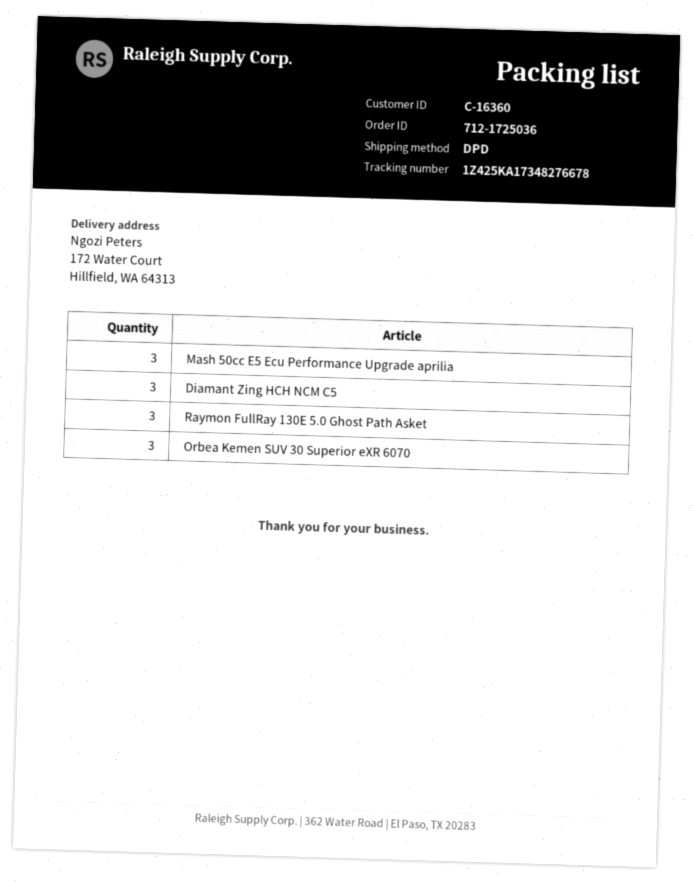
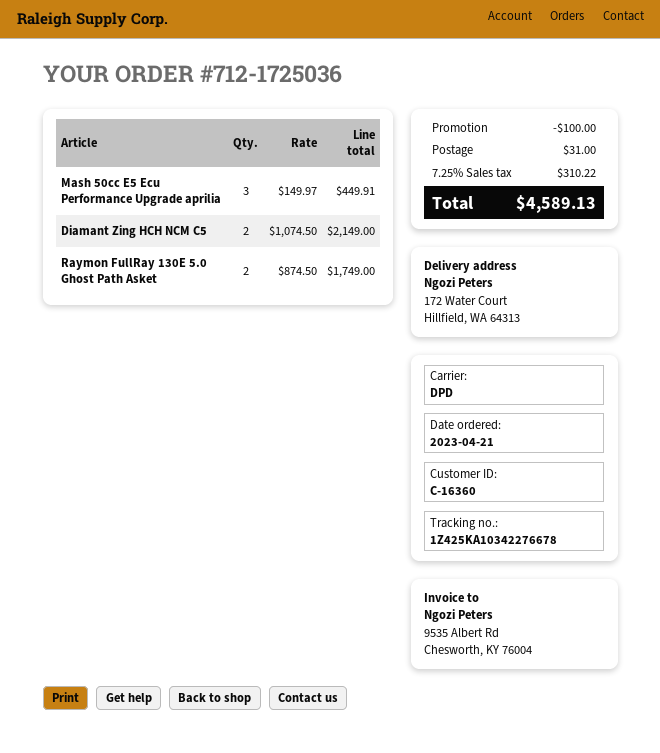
tracking number: 1Z425KA17348276678 -> 1Z425KA10342276678
Diamant Zing HCH NCM C5: 3 -> 2
Raymon FullRay 130E 5.0 Ghost Path Asket: 3 -> 2
Orbea Kemen SUV 30 Superior eXR 6070: 3 -> none

